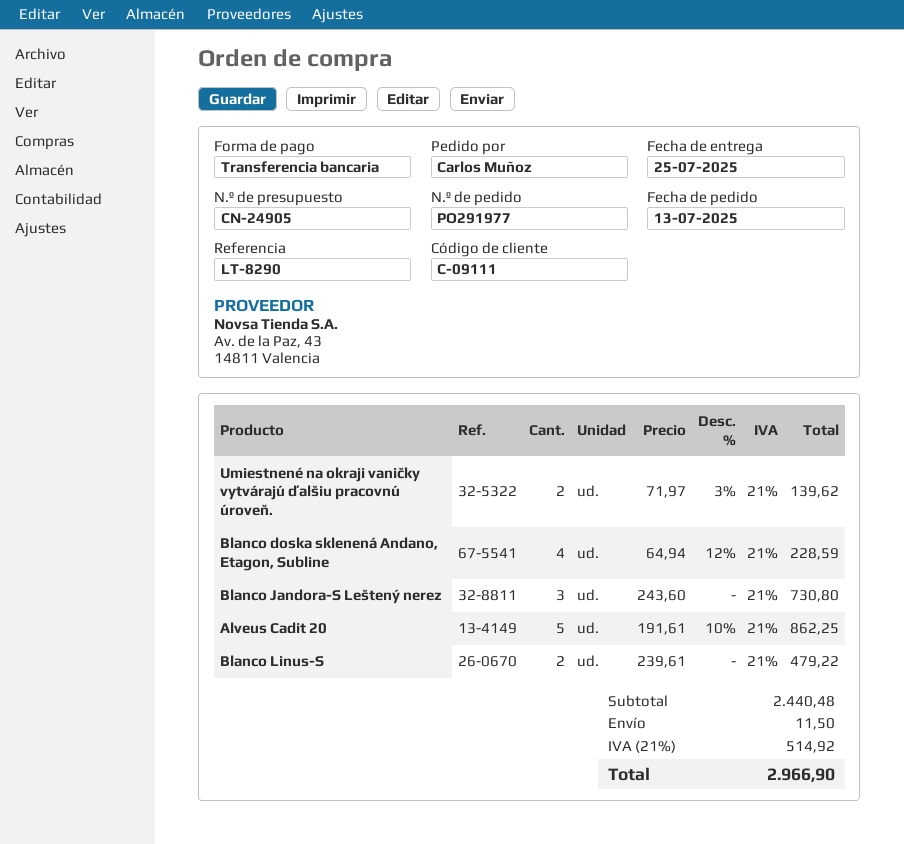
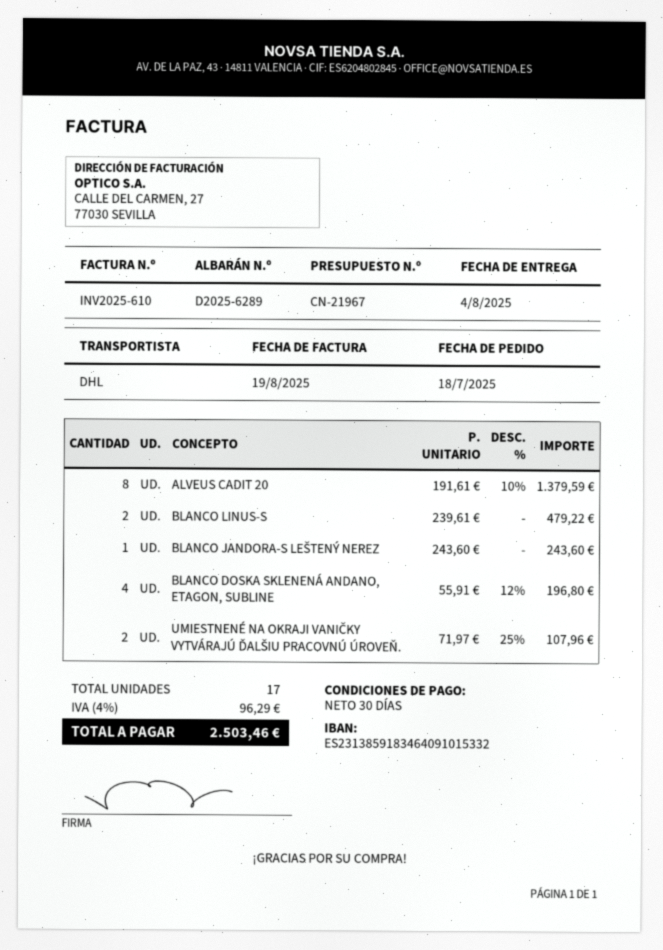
quote number: CN-24905 -> CN-21967
order date: 2025-07-13 -> 2025-07-18
delivery date: 2025-07-25 -> 2025-08-04
Umiestnené na okraji vaničky vytvárajú ďalšiu pracovnú úroveň.: 2 x 71.97 - 3% = 139.62 -> 2 x 71.97 - 25% = 107.96
Blanco doska sklenená Andano, Etagon, Subline: 4 x 64.94 - 12% = 228.59 -> 4 x 55.91 - 12% = 196.80
Blanco Jandora-S Leštený nerez: 3 x 243.60 = 730.80 -> 1 x 243.60 = 243.60
Alveus Cadit 20: 5 x 191.61 - 10% = 862.25 -> 8 x 191.61 - 10% = 1379.59
shipping: 11.50 -> none
tax: 21% = 514.92 -> 4% = 96.29
total: 2966.90 -> 2503.46

